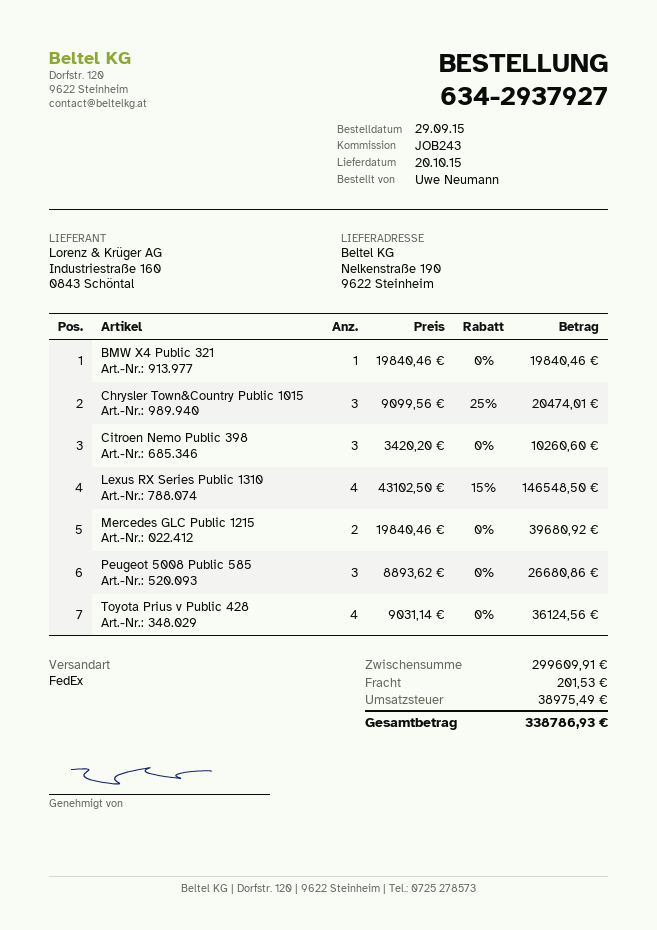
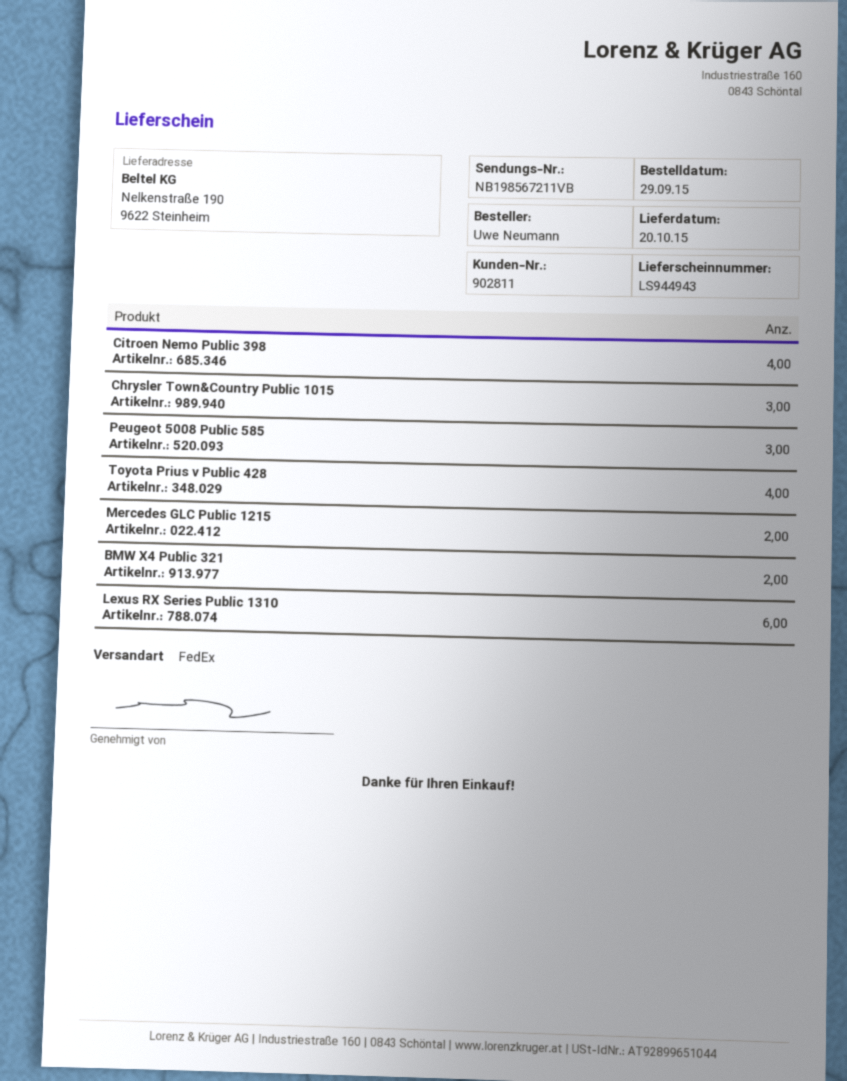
BMW X4 Public 321: 1 -> 2
Citroen Nemo Public 398: 3 -> 4
Lexus RX Series Public 1310: 4 -> 6

